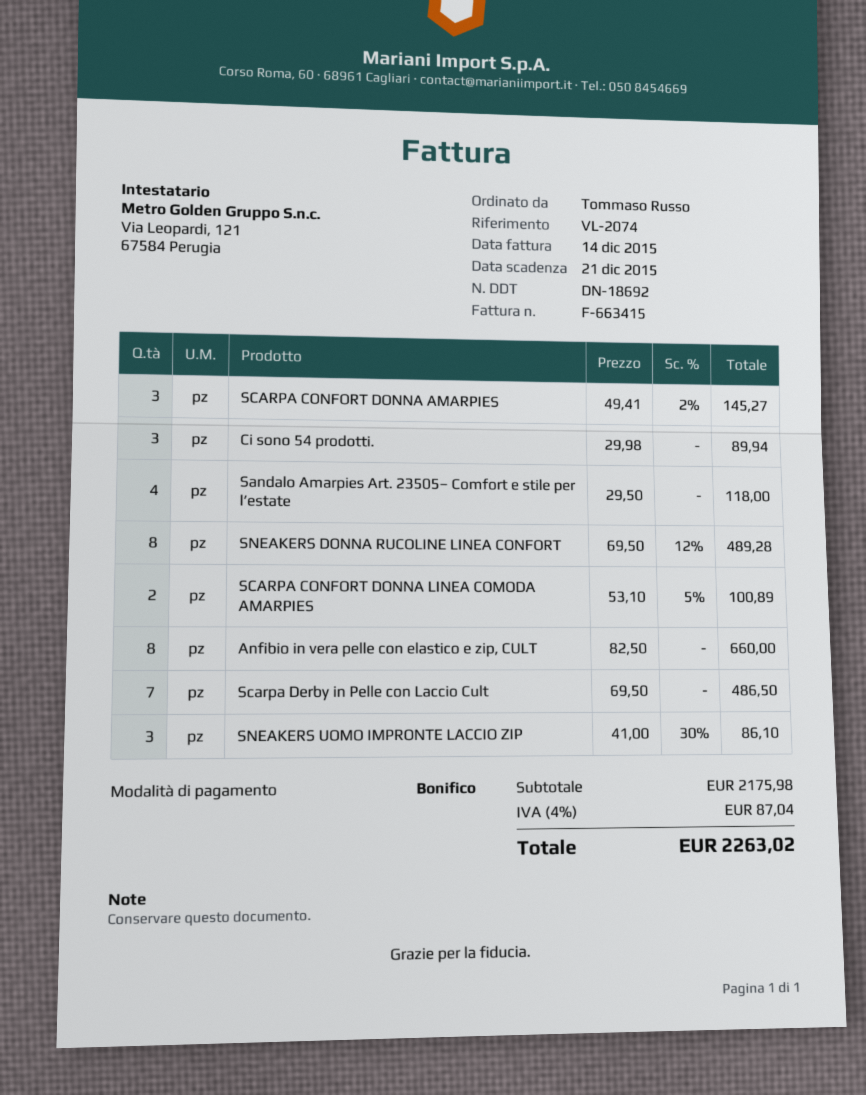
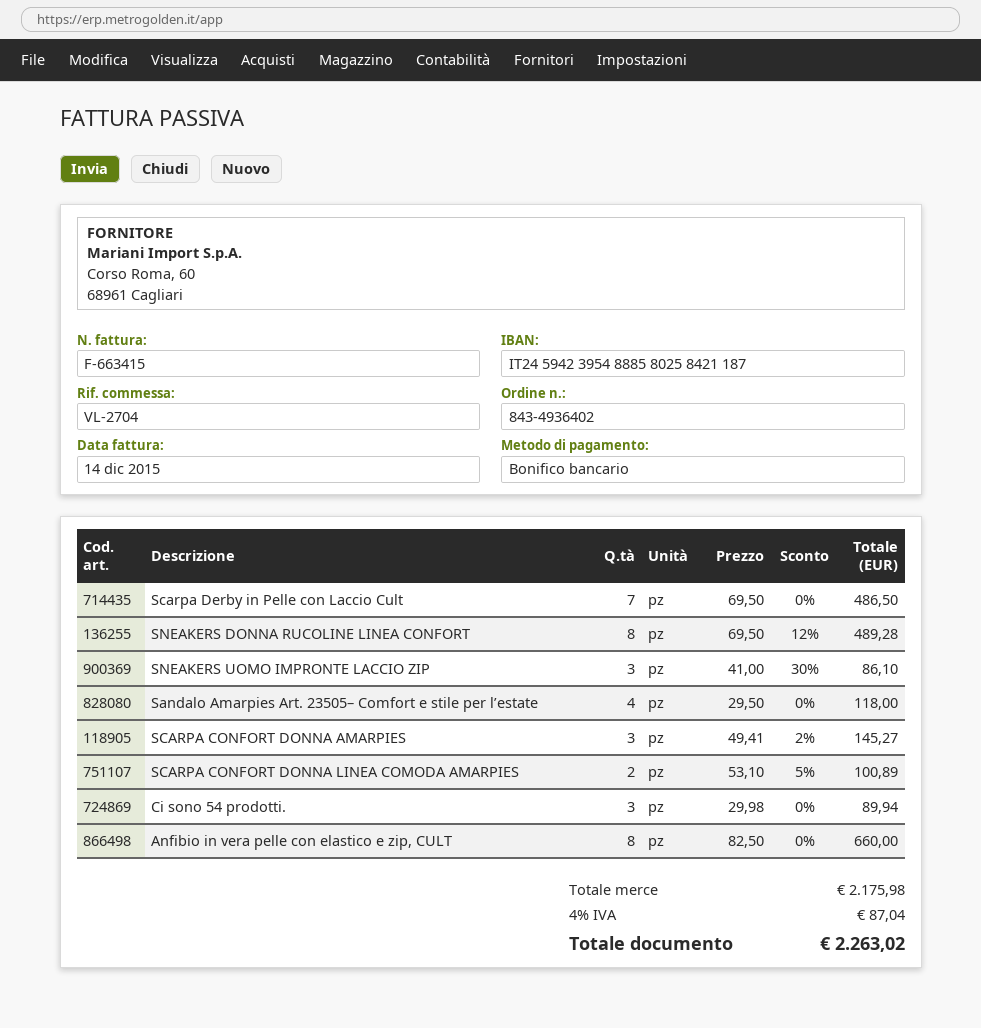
reference: VL-2074 -> VL-2704

